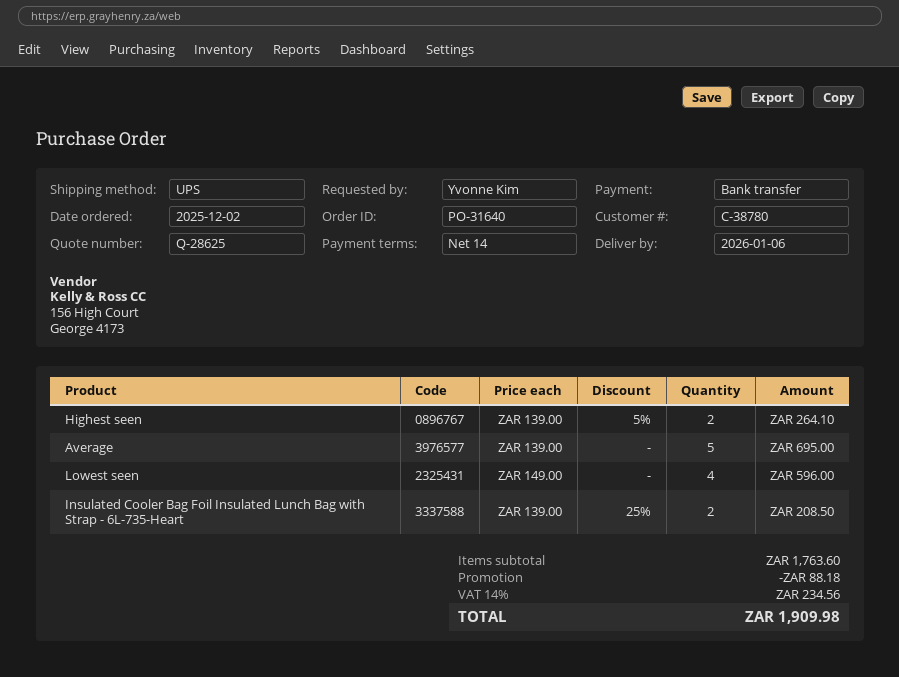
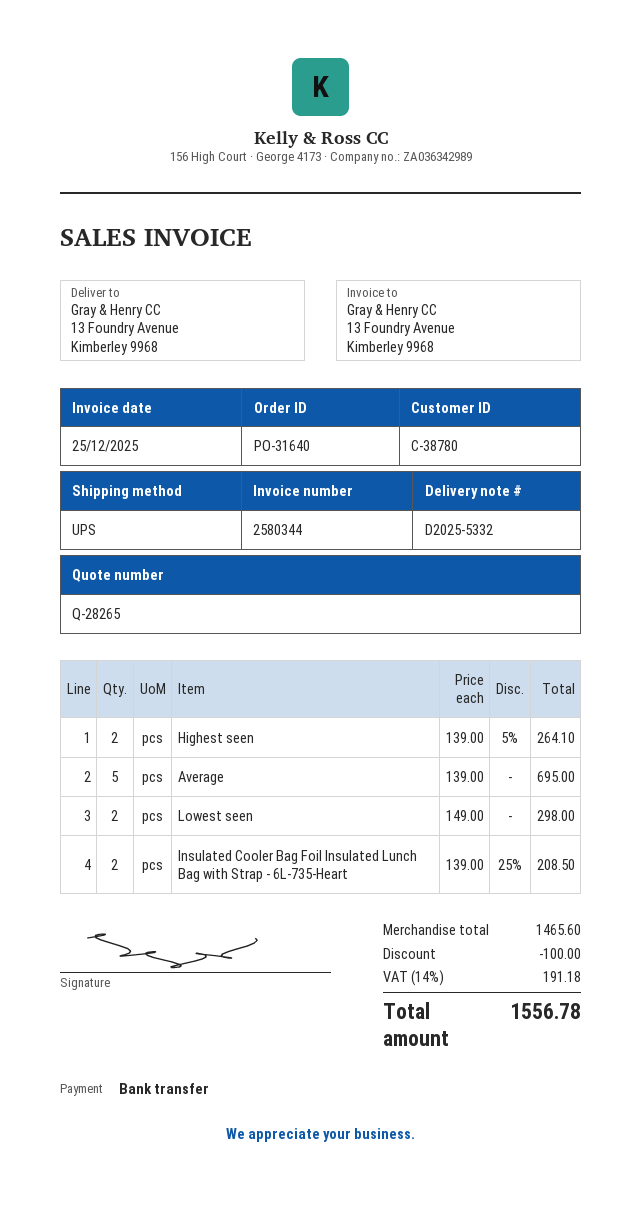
quote number: Q-28625 -> Q-28265
Lowest seen: 4 x 149.00 = 596.00 -> 2 x 149.00 = 298.00
subtotal: 1763.60 -> 1465.60
discount: 88.18 -> 100.00
tax: 14% = 234.56 -> 14% = 191.18
total: 1909.98 -> 1556.78

